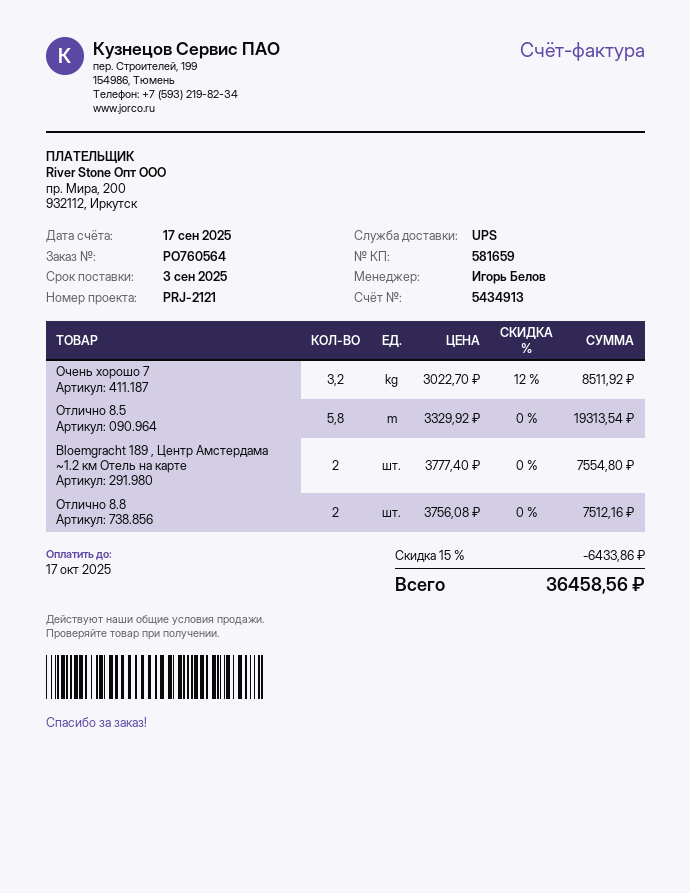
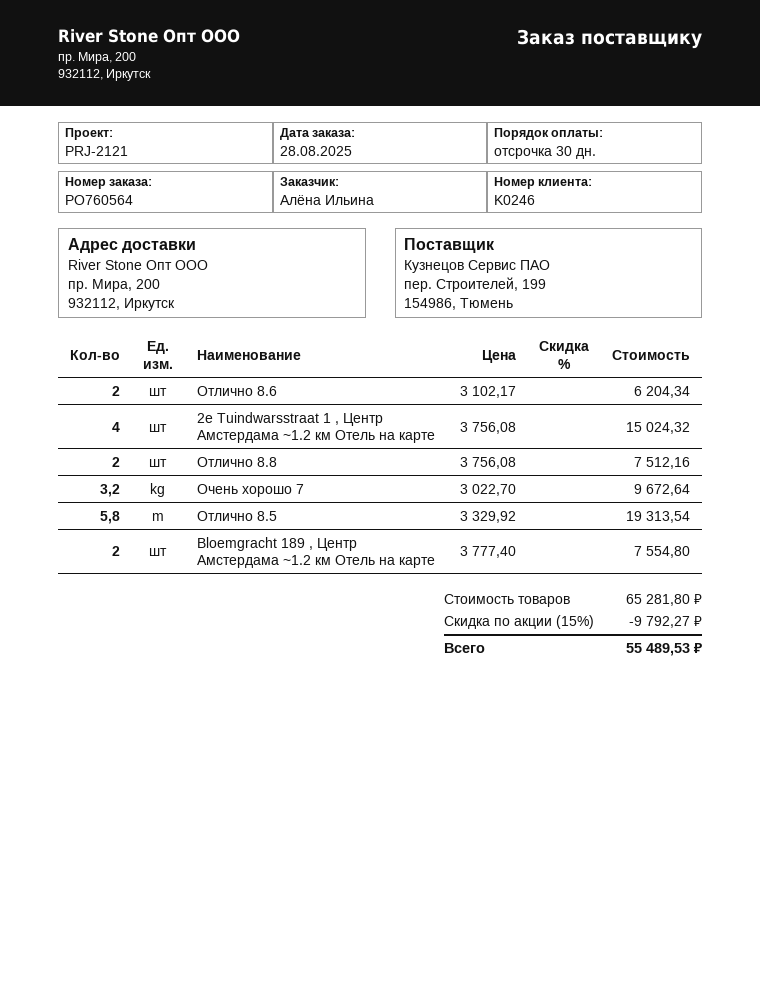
Очень хорошо 7: 3.2 x 3022.70 - 12% = 8511.92 -> 3.2 x 3022.70 = 9672.64
Отлично 8.6: none -> 2 x 3102.17 = 6204.34
2e Tuindwarsstraat 1 , Центр Амстердама ~1.2 км Отель на карте: none -> 4 x 3756.08 = 15024.32
discount: 15% = 6433.86 -> 15% = 9792.27
total: 36458.56 -> 55489.53

